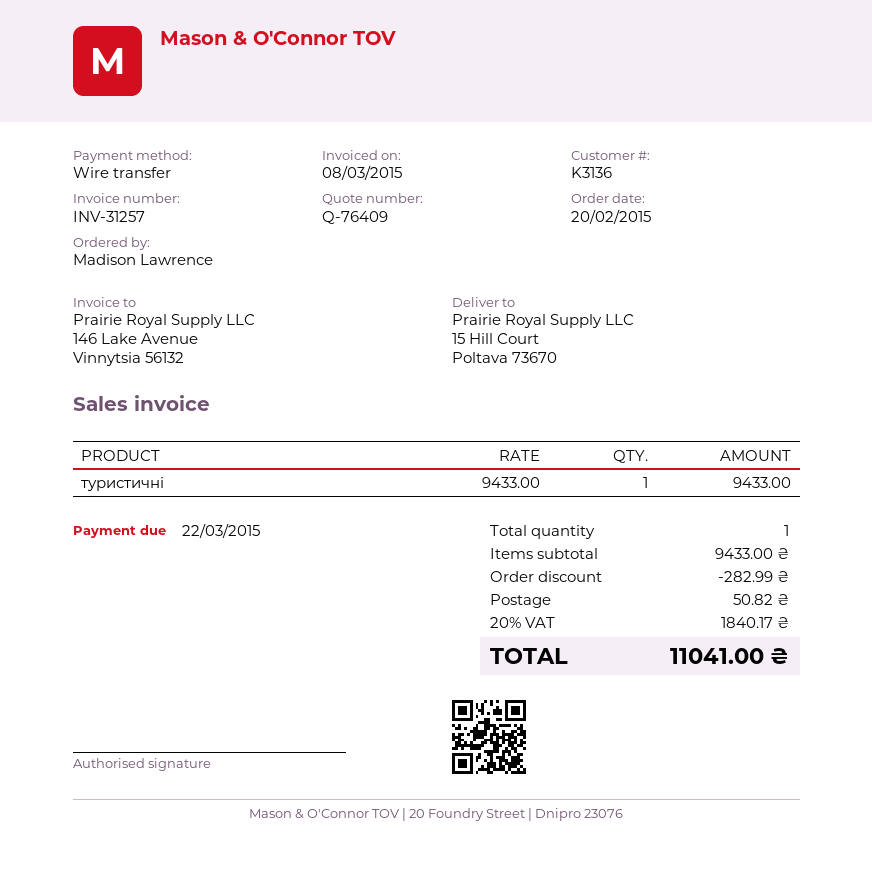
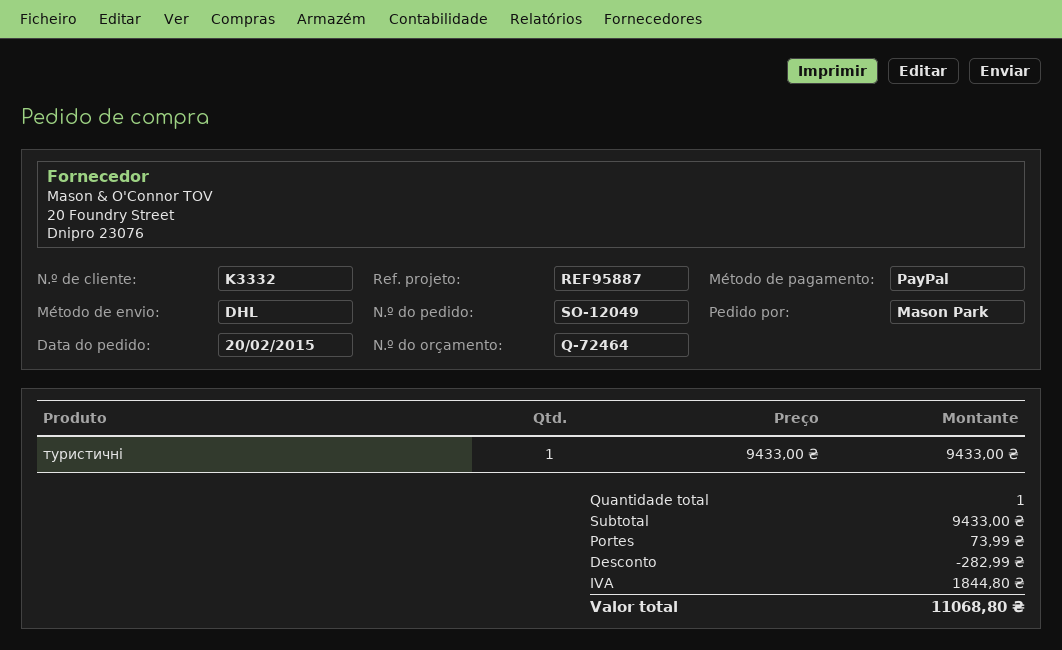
quote number: Q-76409 -> Q-72464
customer number: K3136 -> K3332
ordered by: Madison Lawrence -> Mason Park
payment method: bank transfer -> PayPal
shipping: 50.82 -> 73.99
tax: 1840.17 -> 1844.80
total: 11041.00 -> 11068.80

